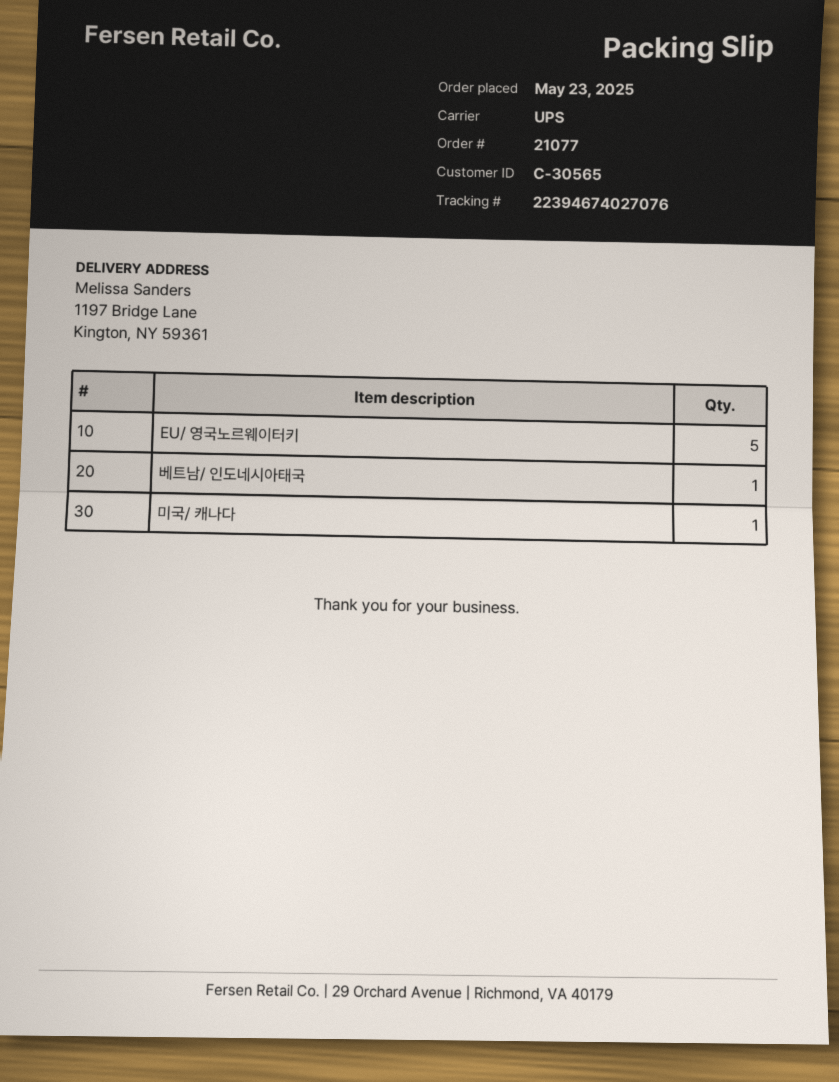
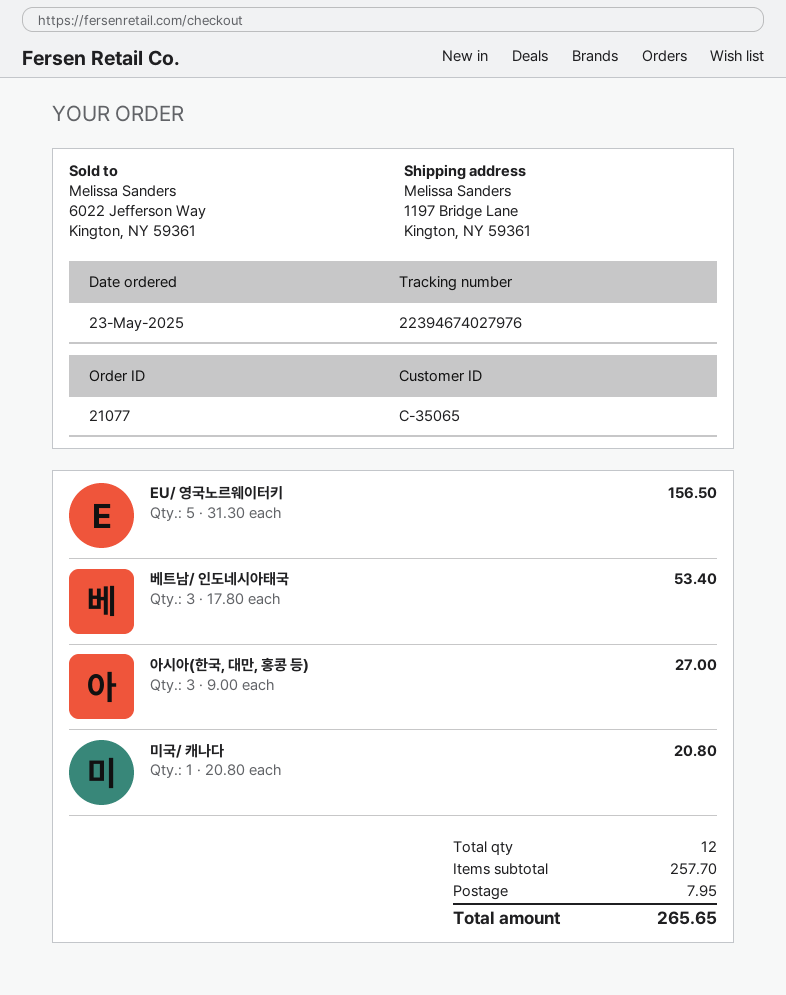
customer number: C-30565 -> C-35065
tracking number: 22394674027076 -> 22394674027976
베트남/ 인도네시아태국: 1 -> 3
아시아(한국, 대만, 홍콩 등): none -> 3

